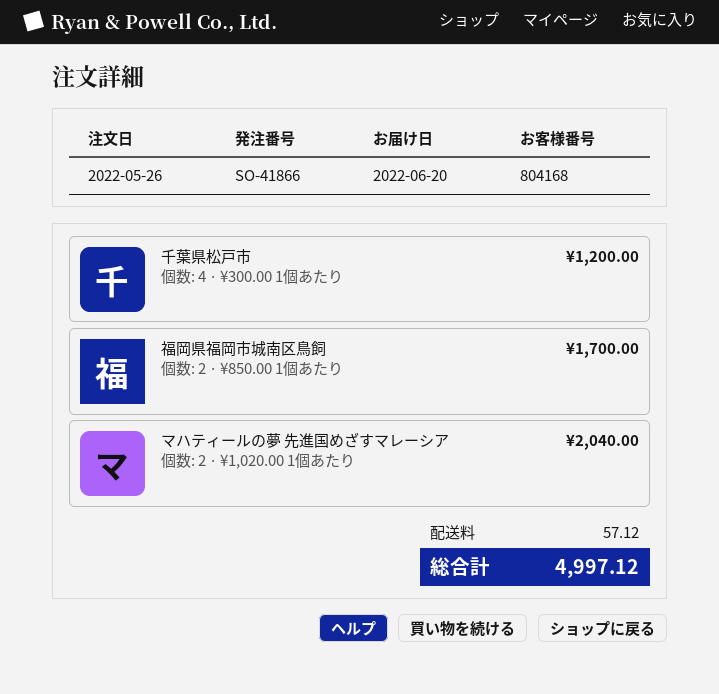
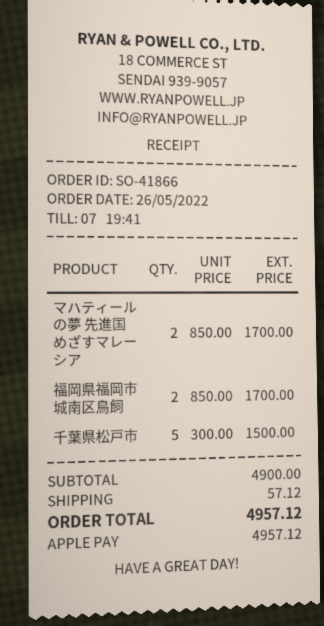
千葉県松戸市: 4 x 300.00 = 1200.00 -> 5 x 300.00 = 1500.00
マハティールの夢 先進国めざすマレーシア: 2 x 1020.00 = 2040.00 -> 2 x 850.00 = 1700.00
total: 4997.12 -> 4957.12

